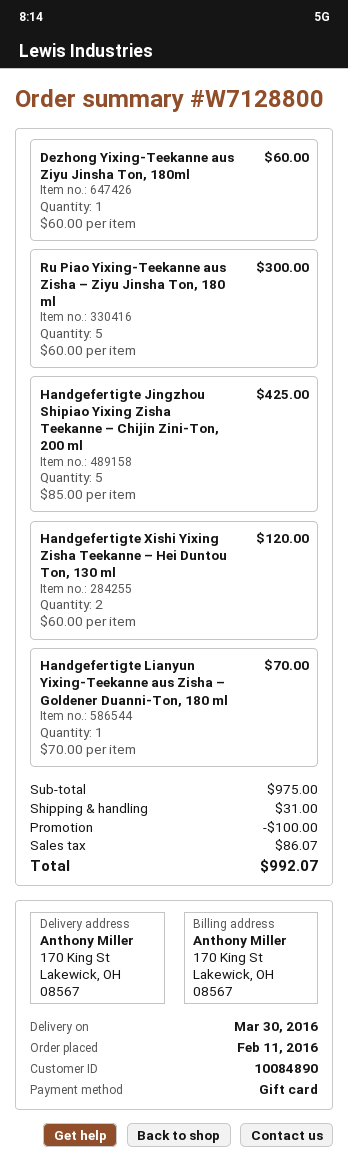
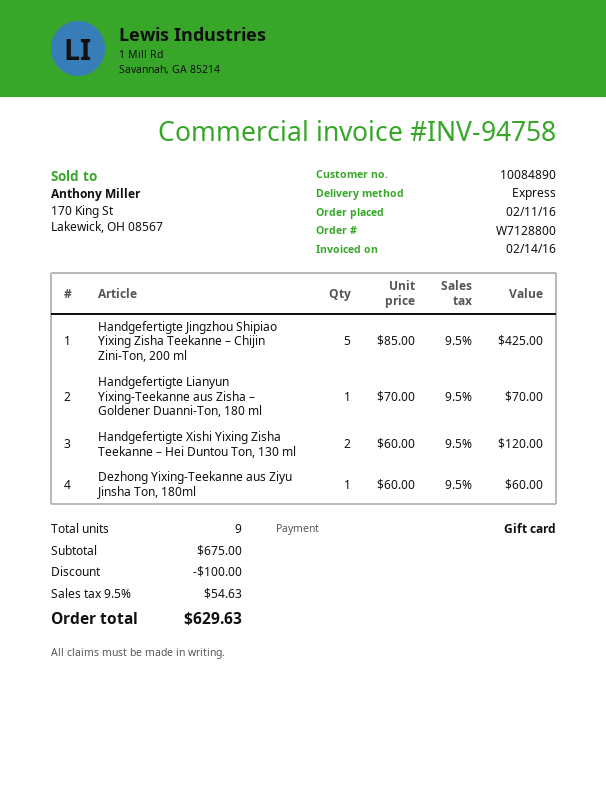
Ru Piao Yixing-Teekanne aus Zisha – Ziyu Jinsha Ton, 180 ml: 5 x 60.00 = 300.00 -> none
subtotal: 975.00 -> 675.00
shipping: 31.00 -> none
tax: 86.07 -> 54.63
total: 992.07 -> 629.63

